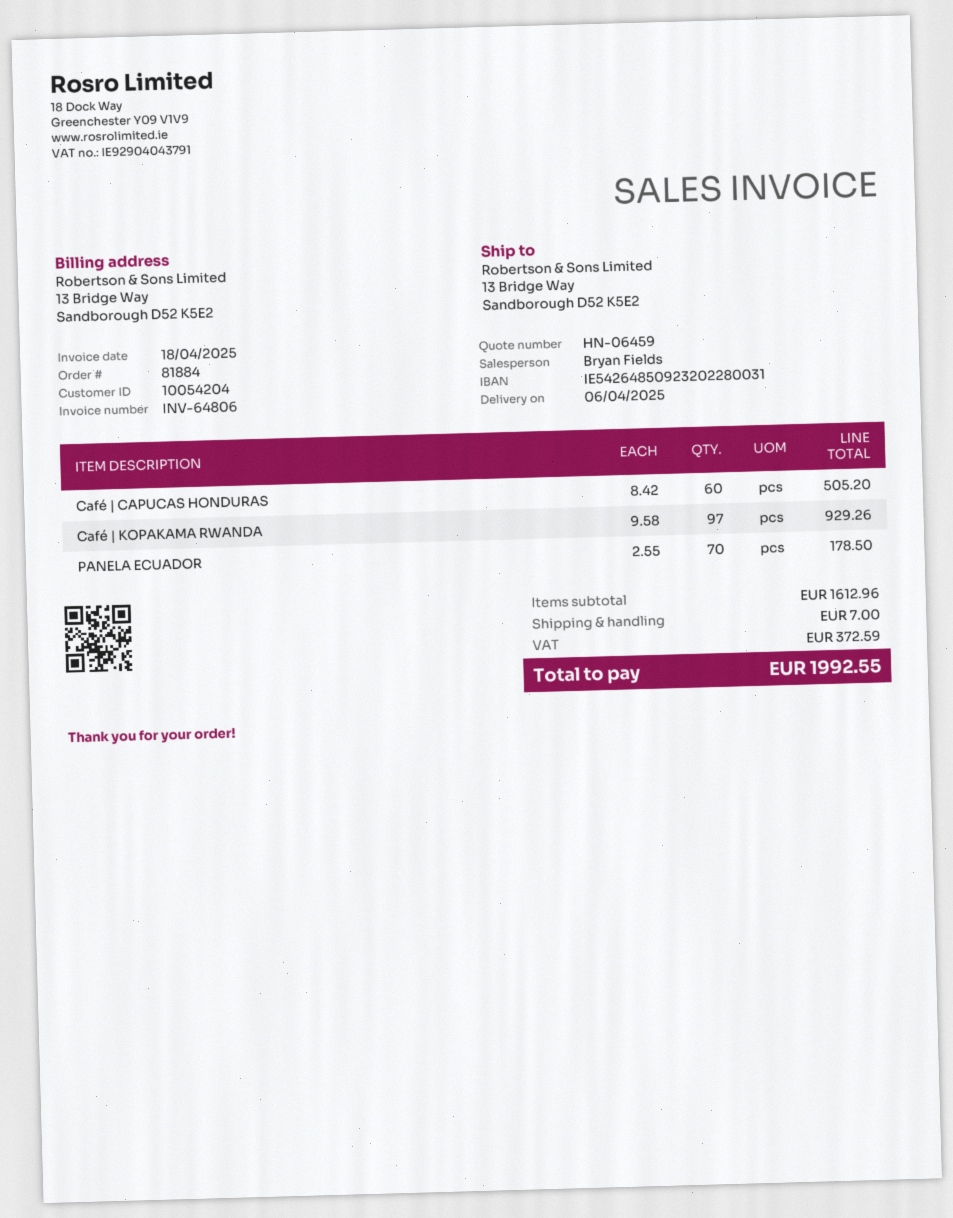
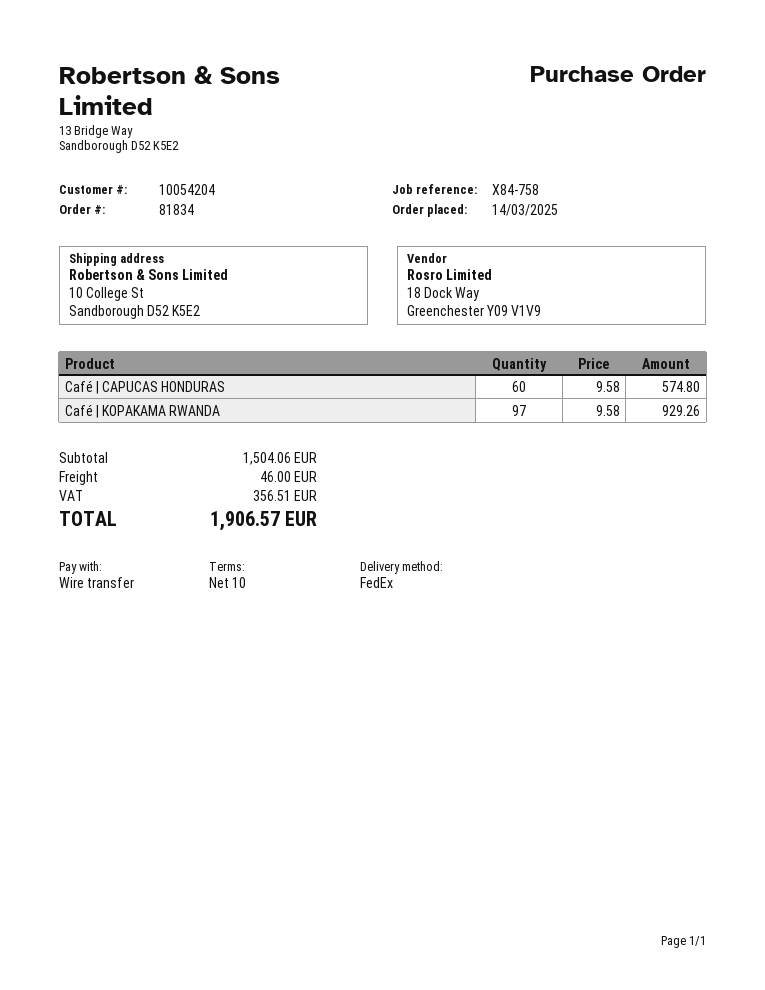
order number: 81884 -> 81834
ship to: 13 Bridge Way, Sandborough D52 K5E2 -> 10 College St, Sandborough D52 K5E2
Café | CAPUCAS HONDURAS: 60 x 8.42 = 505.20 -> 60 x 9.58 = 574.80
PANELA ECUADOR: 70 x 2.55 = 178.50 -> none
subtotal: 1612.96 -> 1504.06
shipping: 7.00 -> 46.00
tax: 372.59 -> 356.51
total: 1992.55 -> 1906.57

